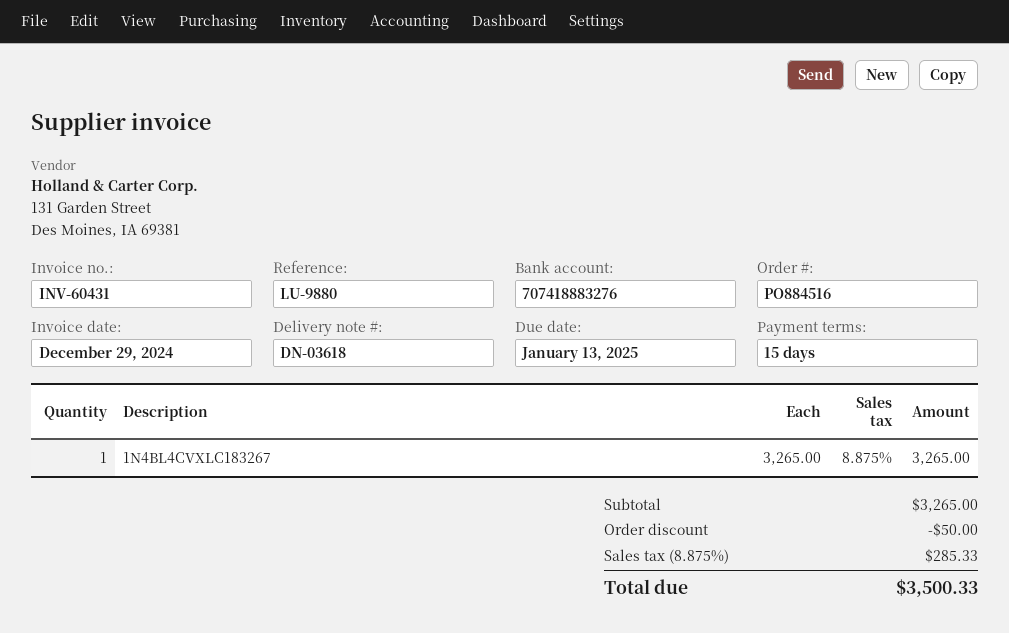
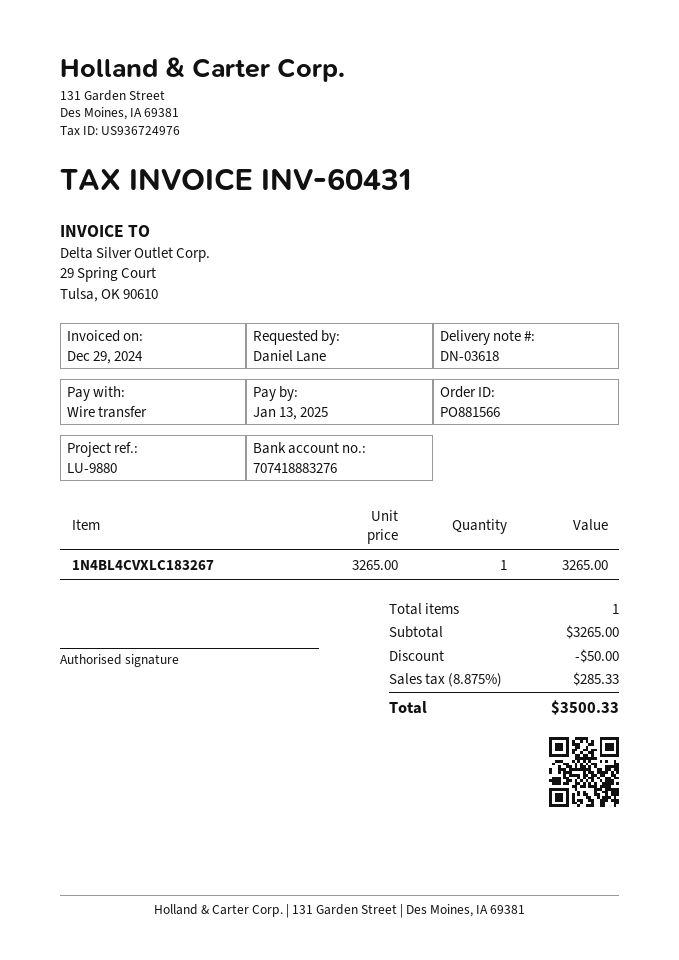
order number: PO884516 -> PO881566

